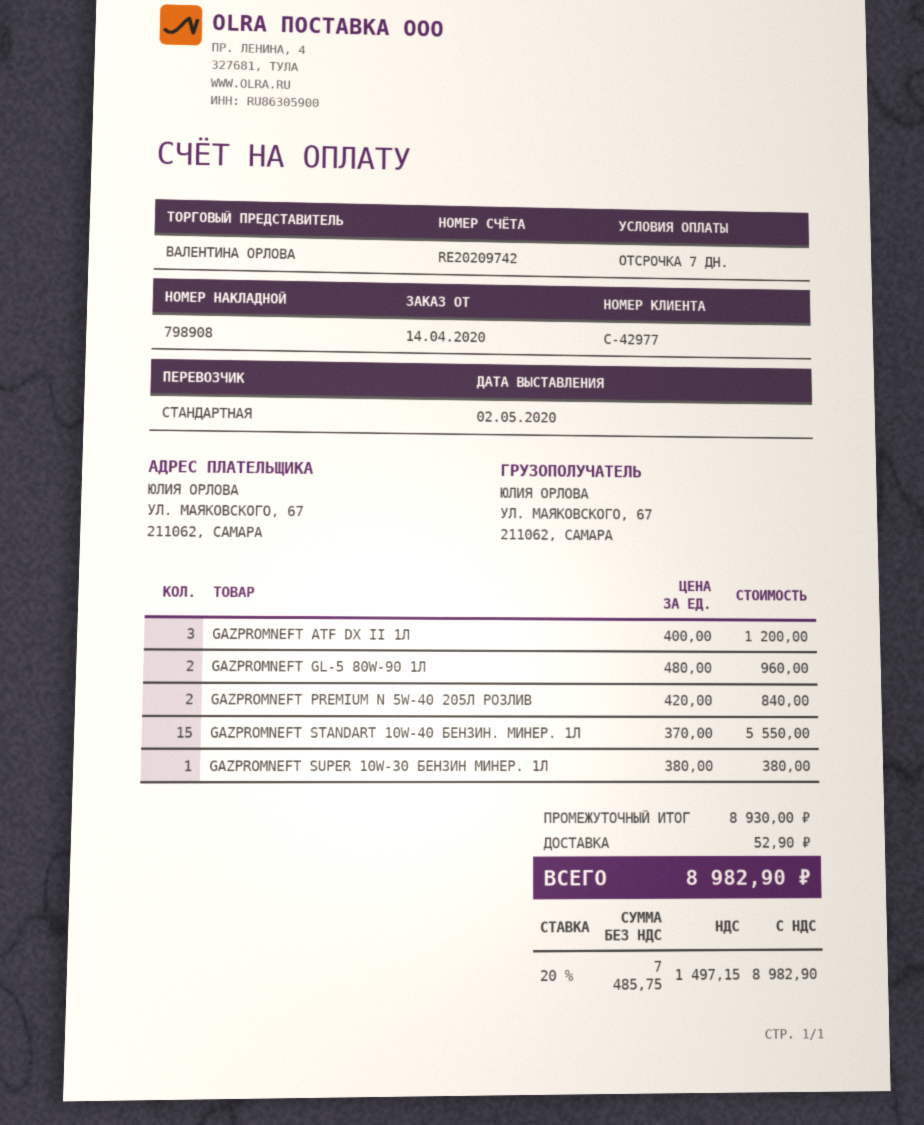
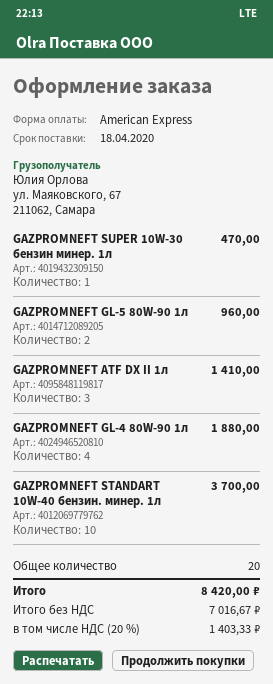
GAZPROMNEFT ATF DX II 1Л: 3 for 1200.00 -> 3 for 1410.00
GAZPROMNEFT PREMIUM N 5W-40 205Л РОЗЛИВ: 2 for 840.00 -> none
GAZPROMNEFT STANDART 10W-40 БЕНЗИН. МИНЕР. 1Л: 15 for 5550.00 -> 10 for 3700.00
GAZPROMNEFT SUPER 10W-30 БЕНЗИН МИНЕР. 1Л: 1 for 380.00 -> 1 for 470.00
GAZPROMNEFT GL-4 80W-90 1л: none -> 4 for 1880.00
shipping: 52.90 -> none
net: 7485.75 -> 7016.67
tax: 20% = 1497.15 -> 20% = 1403.33
total: 8982.90 -> 8420.00

